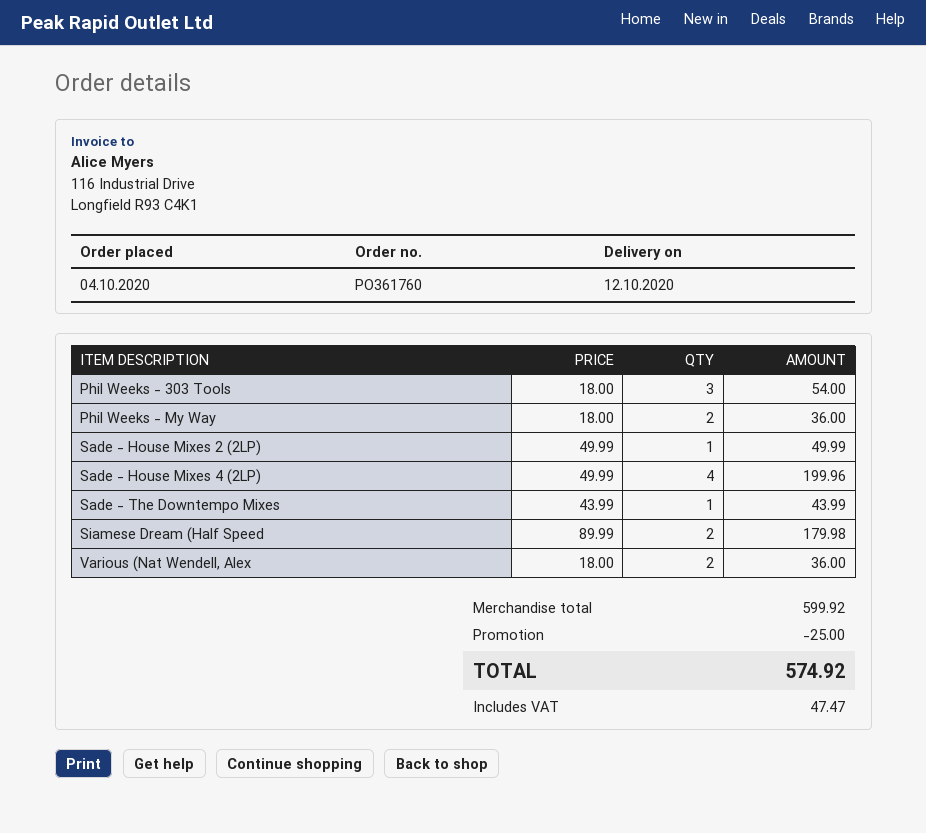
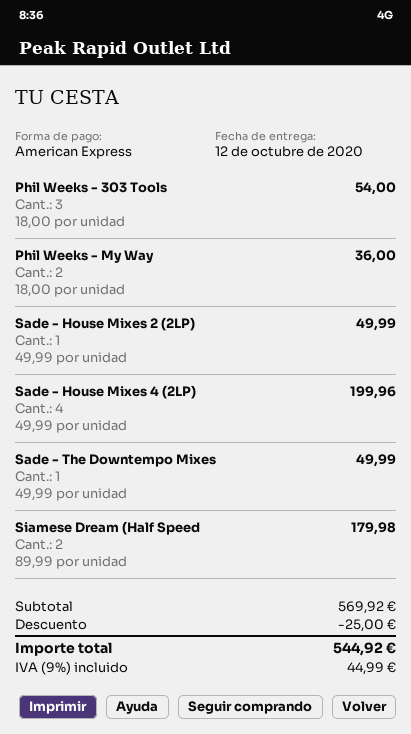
Sade - The Downtempo Mixes: 1 x 43.99 = 43.99 -> 1 x 49.99 = 49.99
Various (Nat Wendell, Alex: 2 x 18.00 = 36.00 -> none
subtotal: 599.92 -> 569.92
tax: 47.47 -> 44.99
total: 574.92 -> 544.92

